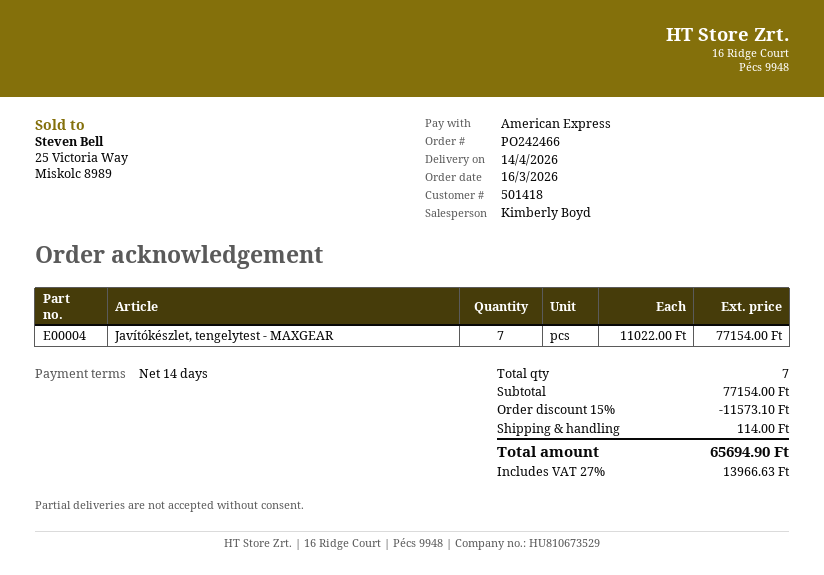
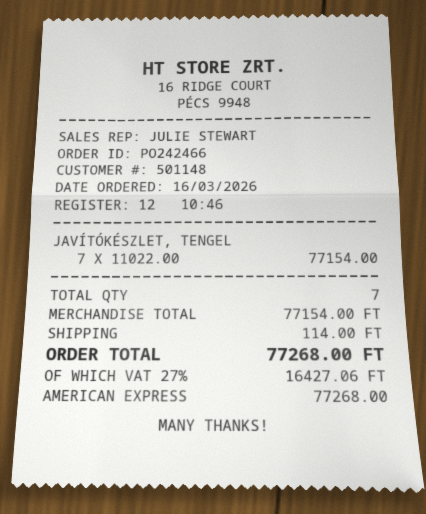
customer number: 501418 -> 501148
sales rep: Kimberly Boyd -> JULIE STEWART
discount: 15% = 11573.10 -> none
tax: 27% = 13966.63 -> 27% = 16427.06
total: 65694.90 -> 77268.00

